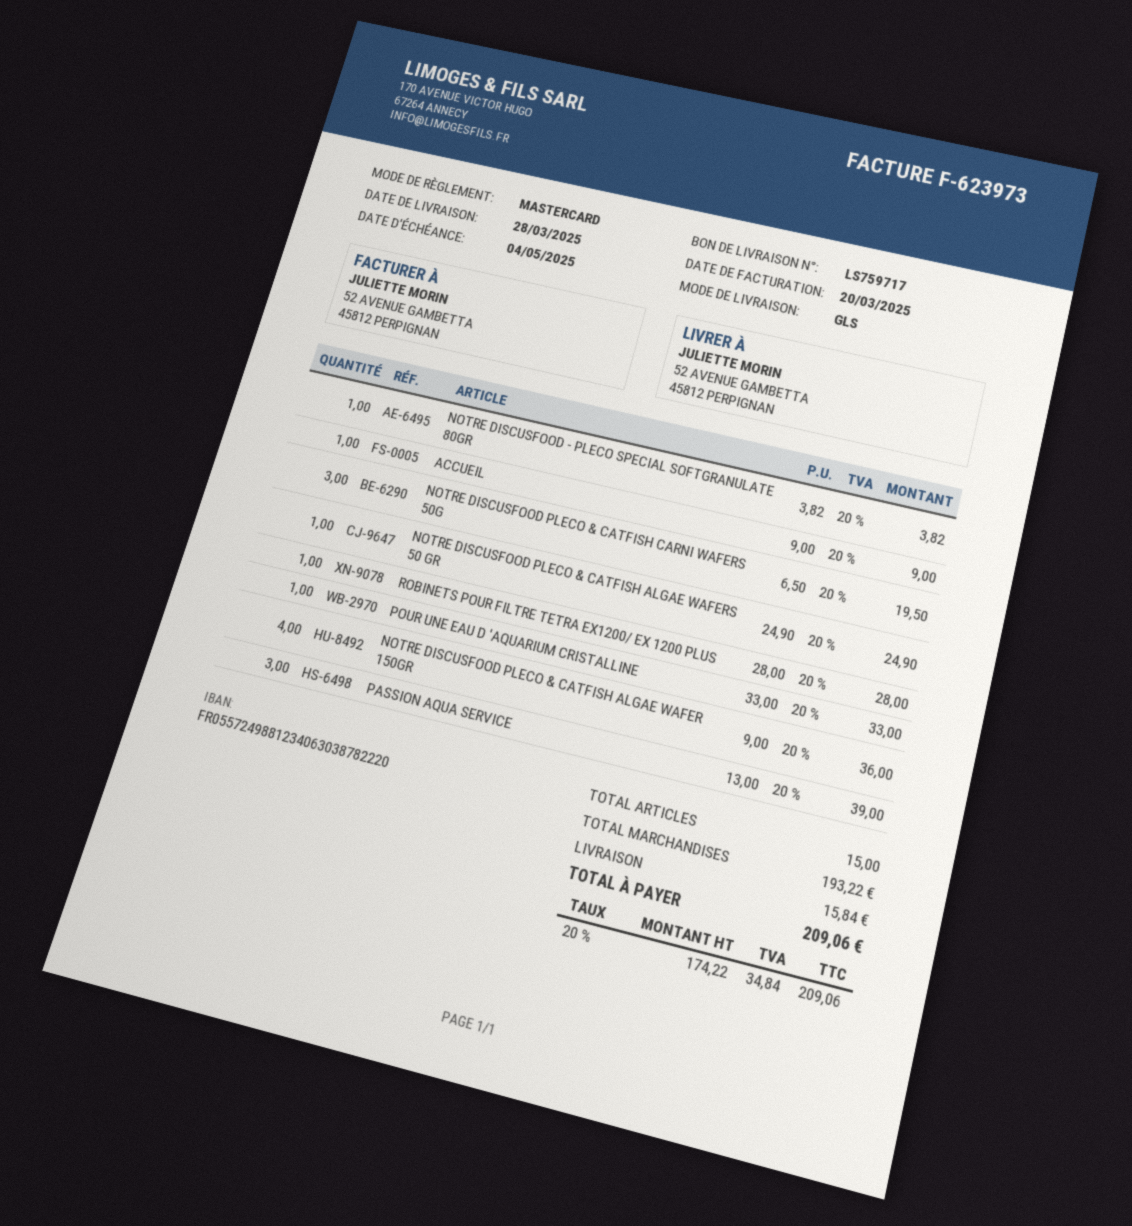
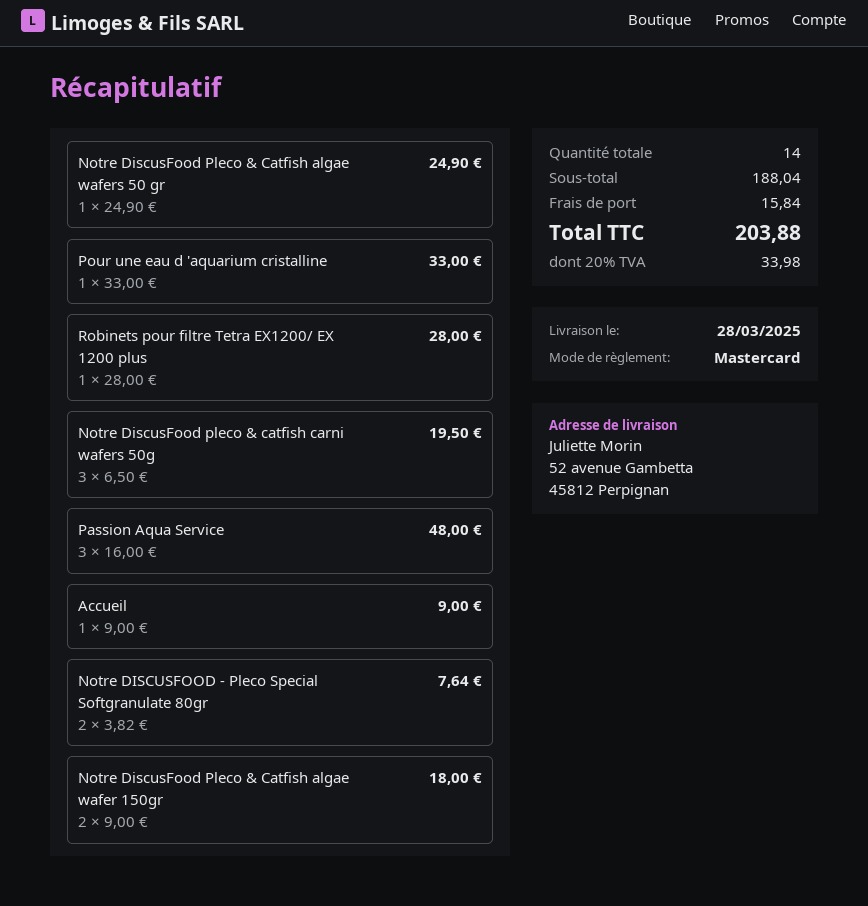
NOTRE DISCUSFOOD - PLECO SPECIAL SOFTGRANULATE 80GR: 1 x 3.82 = 3.82 -> 2 x 3.82 = 7.64
NOTRE DISCUSFOOD PLECO & CATFISH ALGAE WAFER 150GR: 4 x 9.00 = 36.00 -> 2 x 9.00 = 18.00
PASSION AQUA SERVICE: 3 x 13.00 = 39.00 -> 3 x 16.00 = 48.00
total quantity: 15 -> 14
subtotal: 193.22 -> 188.04
tax: 20% = 34.84 -> 20% = 33.98
total: 209.06 -> 203.88

